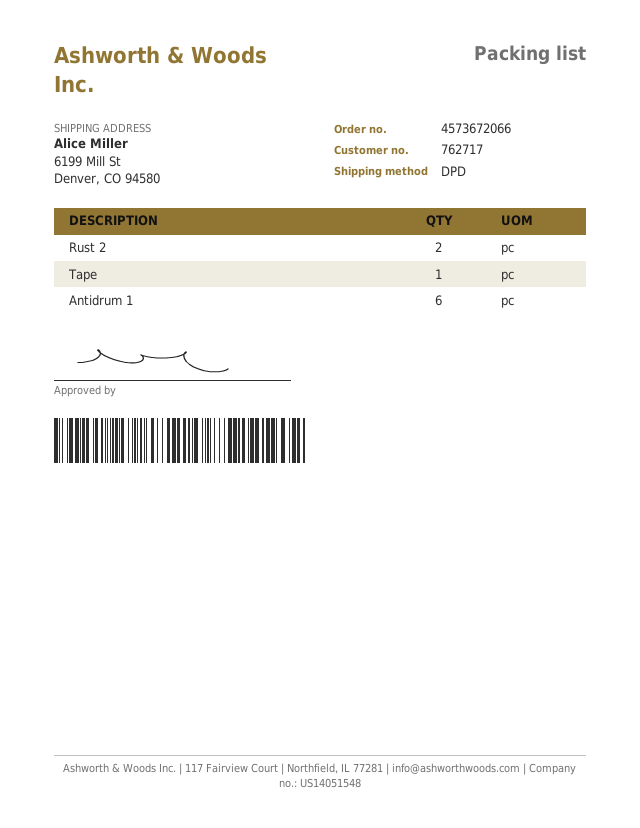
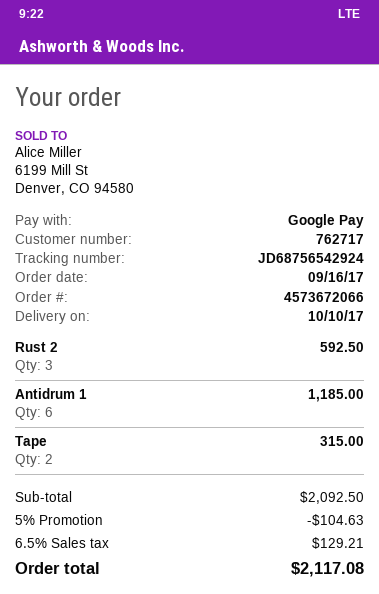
Rust 2: 2 -> 3
Tape: 1 -> 2

